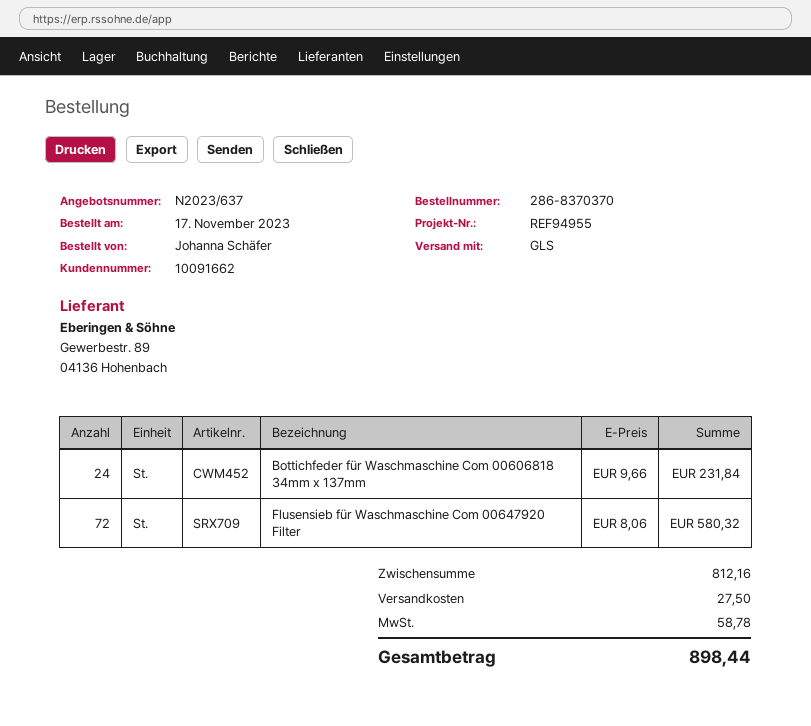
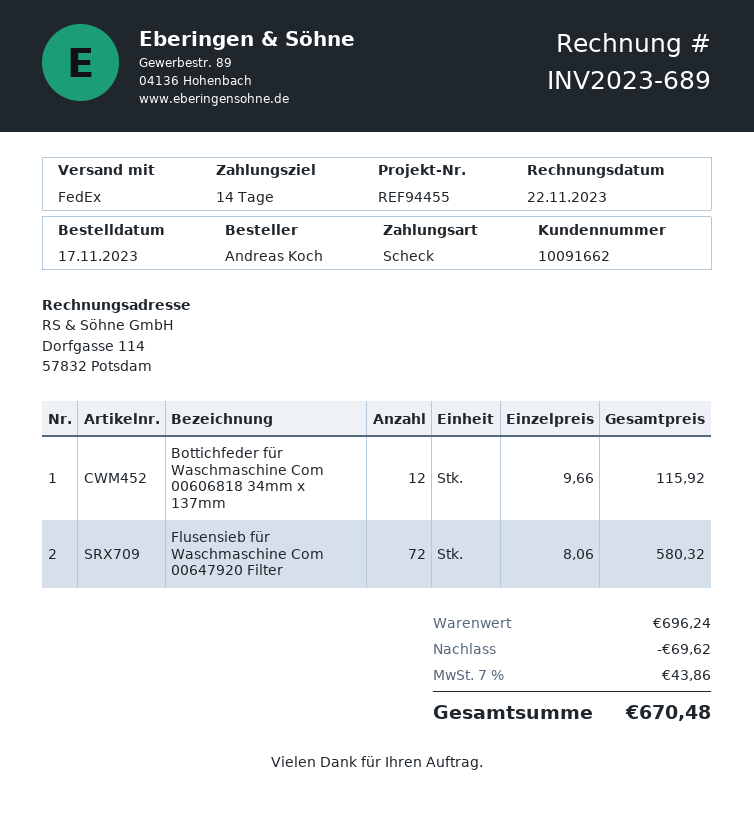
reference: REF94955 -> REF94455
ordered by: Johanna Schäfer -> Andreas Koch
shipping method: GLS -> FedEx
Bottichfeder für Waschmaschine Com 00606818 34mm x 137mm: 24 x 9.66 = 231.84 -> 12 x 9.66 = 115.92
subtotal: 812.16 -> 696.24
discount: none -> 69.62
shipping: 27.50 -> none
tax: 58.78 -> 43.86
total: 898.44 -> 670.48

